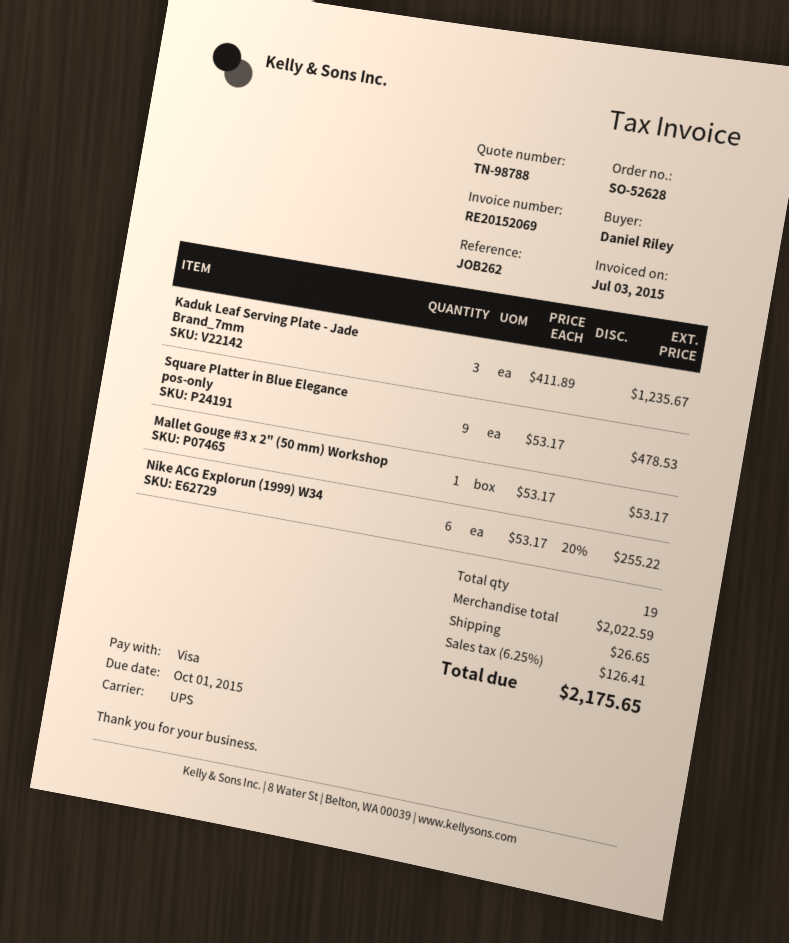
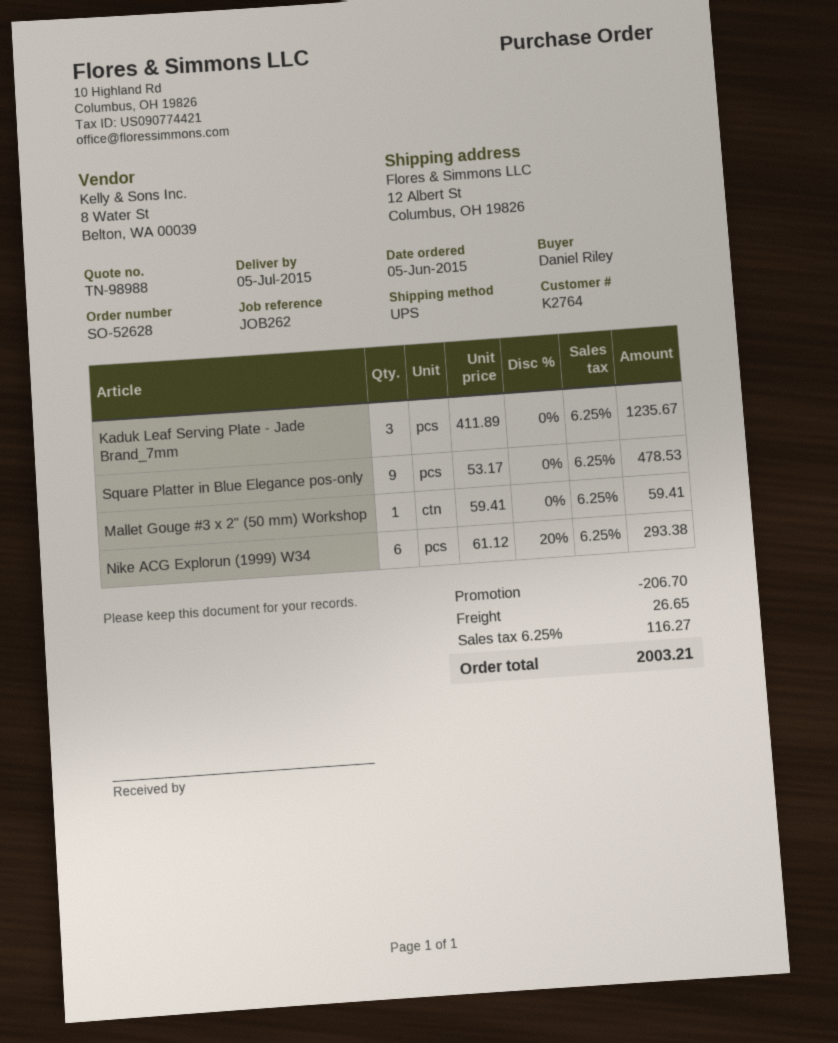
quote number: TN-98788 -> TN-98988
Mallet Gouge #3 x 2" (50 mm) Workshop: 1 x 53.17 = 53.17 -> 1 x 59.41 = 59.41
Nike ACG Explorun (1999) W34: 6 x 53.17 - 20% = 255.22 -> 6 x 61.12 - 20% = 293.38
discount: none -> 206.70
tax: 6.25% = 126.41 -> 6.25% = 116.27
total: 2175.65 -> 2003.21

